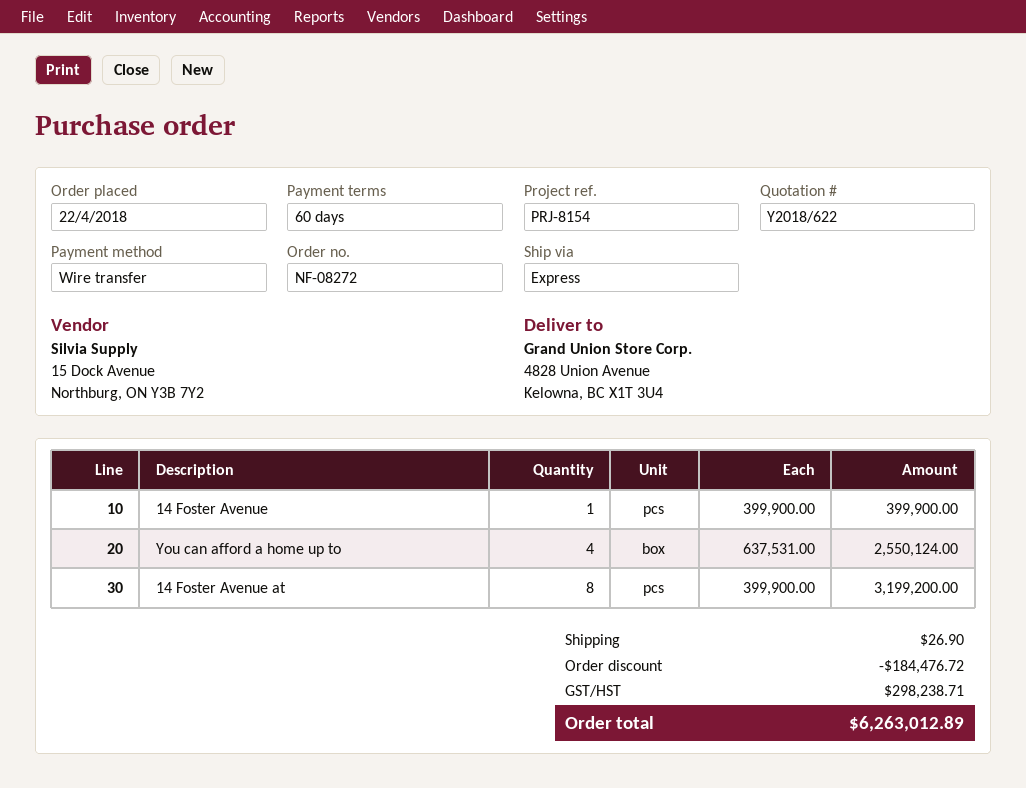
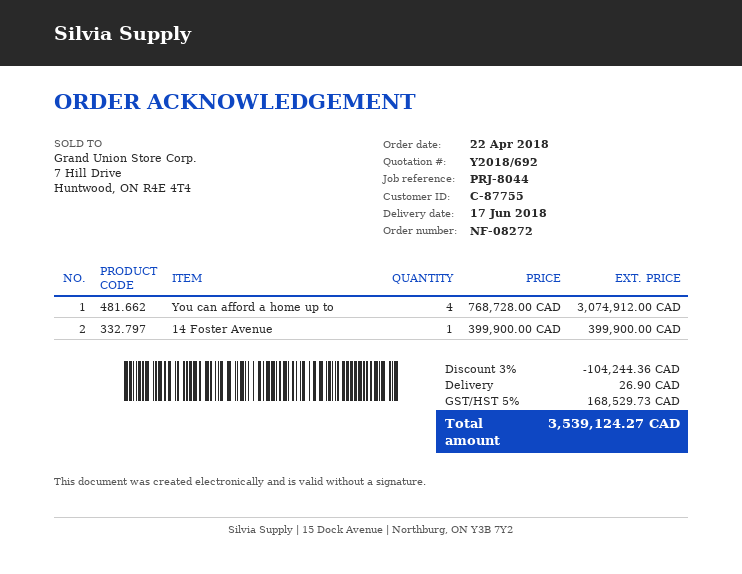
quote number: Y2018/622 -> Y2018/692
reference: PRJ-8154 -> PRJ-8044
You can afford a home up to: 4 x 637531.00 = 2550124.00 -> 4 x 768728.00 = 3074912.00
14 Foster Avenue at: 8 x 399900.00 = 3199200.00 -> none
discount: 184476.72 -> 104244.36
tax: 298238.71 -> 168529.73
total: 6263012.89 -> 3539124.27

